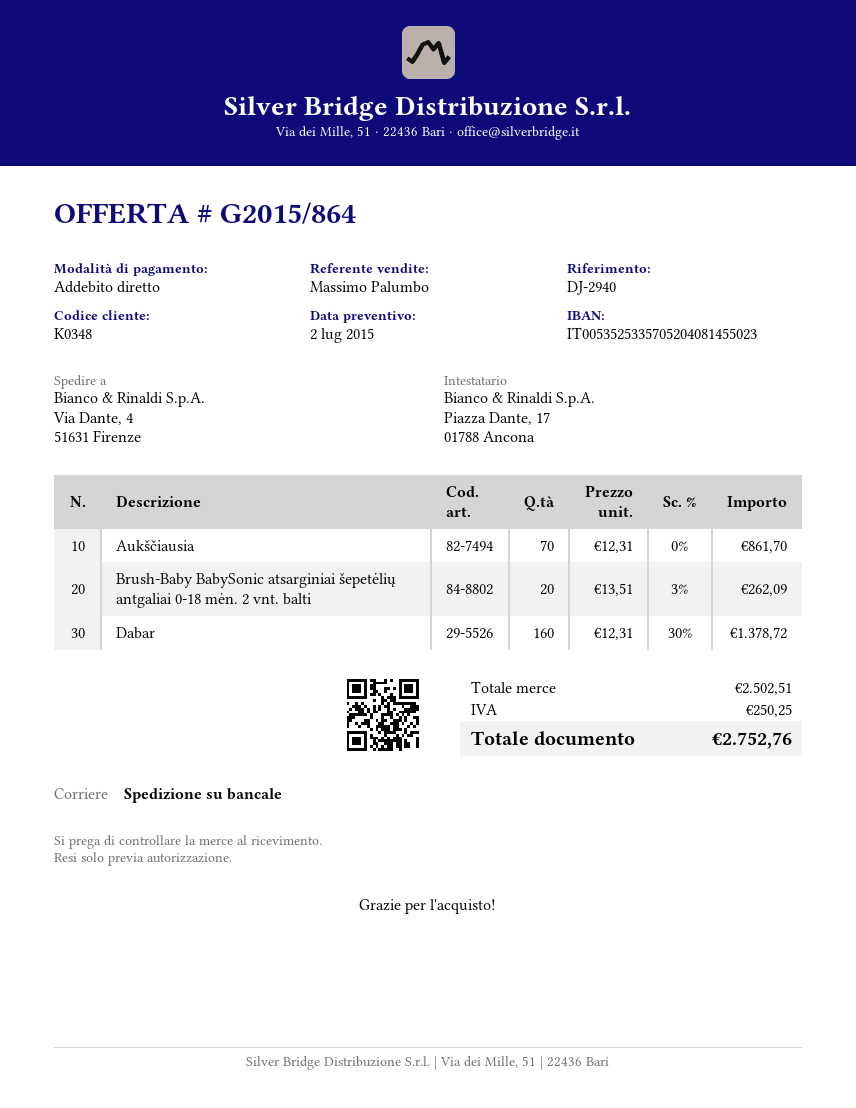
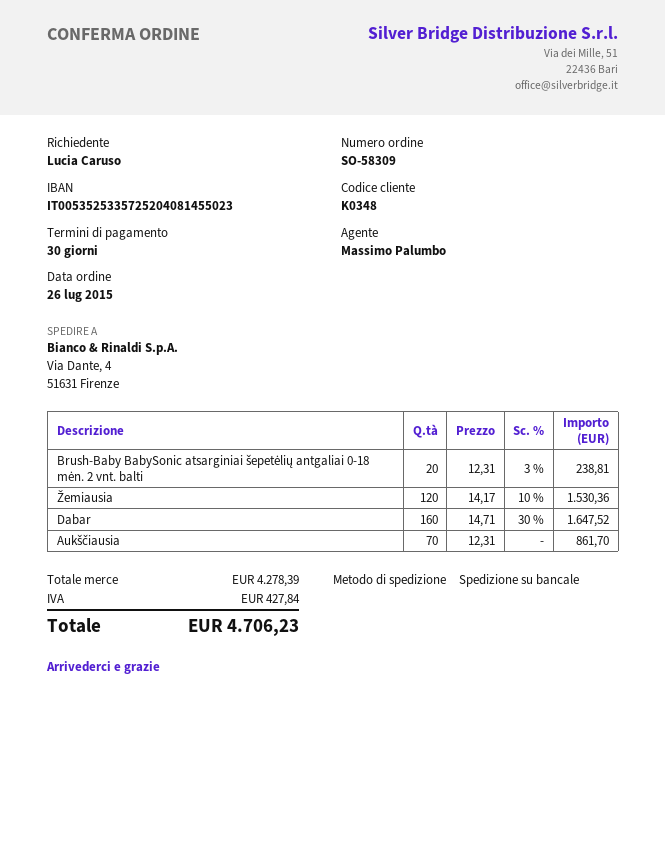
bank account: IT0053525335705204081455023 -> IT0053525335725204081455023
Brush-Baby BabySonic atsarginiai šepetėlių antgaliai 0-18 mėn. 2 vnt. balti: 20 x 13.51 - 3% = 262.09 -> 20 x 12.31 - 3% = 238.81
Dabar: 160 x 12.31 - 30% = 1378.72 -> 160 x 14.71 - 30% = 1647.52
Žemiausia: none -> 120 x 14.17 - 10% = 1530.36
subtotal: 2502.51 -> 4278.39
tax: 250.25 -> 427.84
total: 2752.76 -> 4706.23

